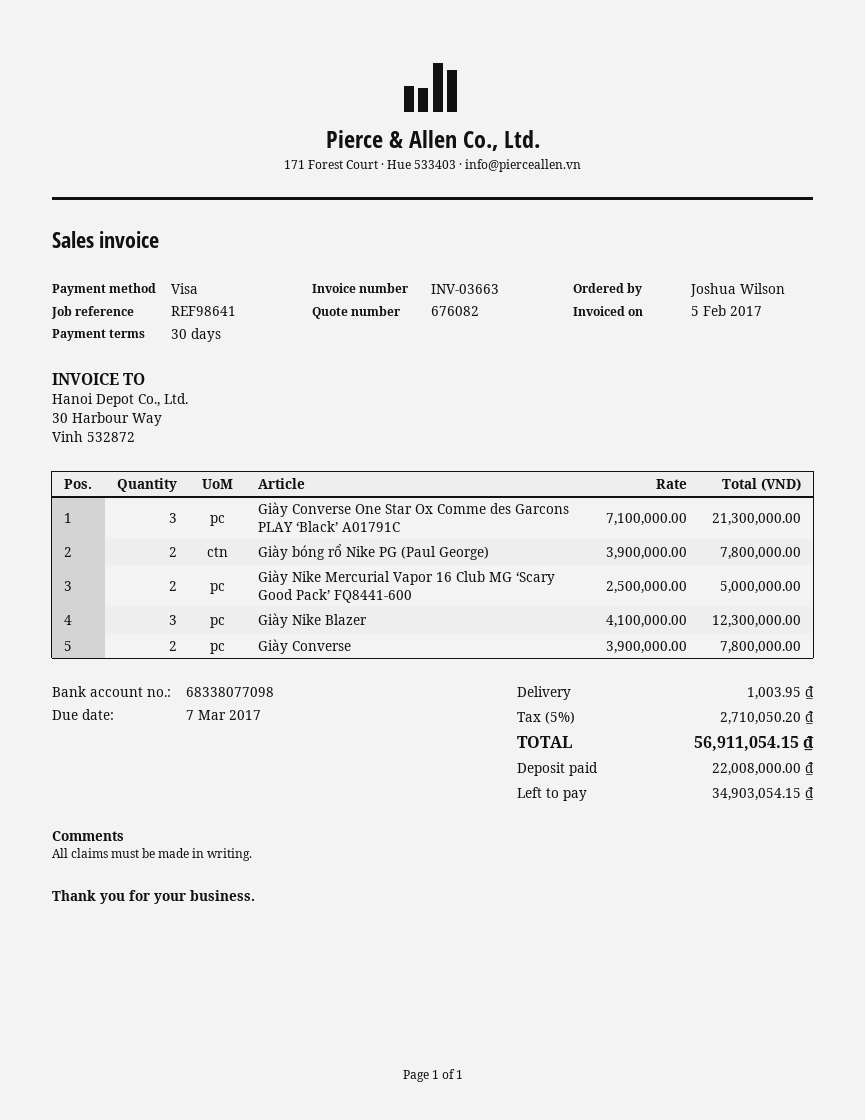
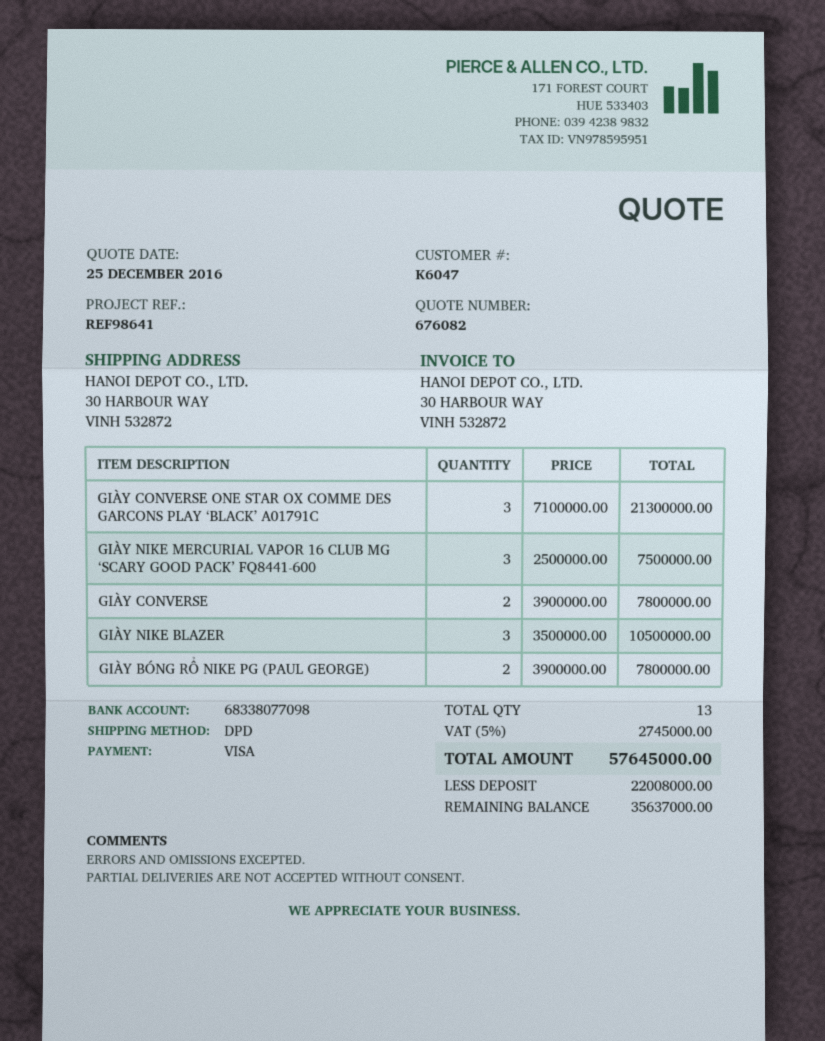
Giày Nike Mercurial Vapor 16 Club MG ‘Scary Good Pack’ FQ8441-600: 2 x 2500000.00 = 5000000.00 -> 3 x 2500000.00 = 7500000.00
Giày Nike Blazer: 3 x 4100000.00 = 12300000.00 -> 3 x 3500000.00 = 10500000.00
shipping: 1003.95 -> none
tax: 5% = 2710050.20 -> 5% = 2745000.00
total: 56911054.15 -> 57645000.00
balance: 34903054.15 -> 35637000.00

